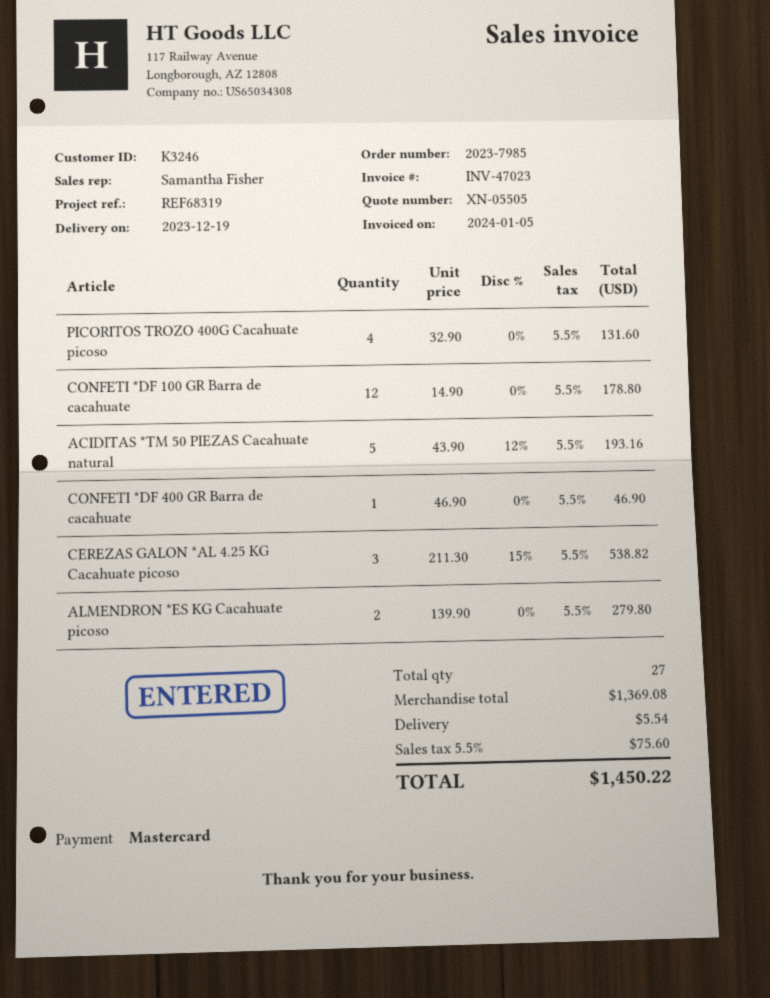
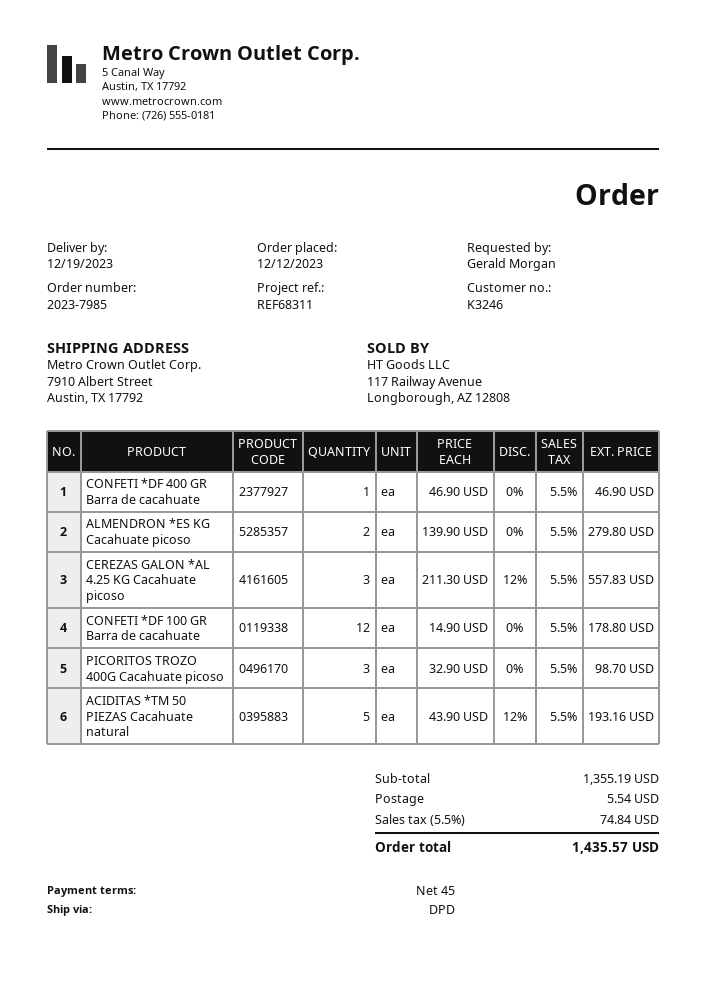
reference: REF68319 -> REF68311
PICORITOS TROZO 400G Cacahuate picoso: 4 x 32.90 = 131.60 -> 3 x 32.90 = 98.70
CEREZAS GALON *AL 4.25 KG Cacahuate picoso: 3 x 211.30 - 15% = 538.82 -> 3 x 211.30 - 12% = 557.83
subtotal: 1369.08 -> 1355.19
tax: 5.5% = 75.60 -> 5.5% = 74.84
total: 1450.22 -> 1435.57

